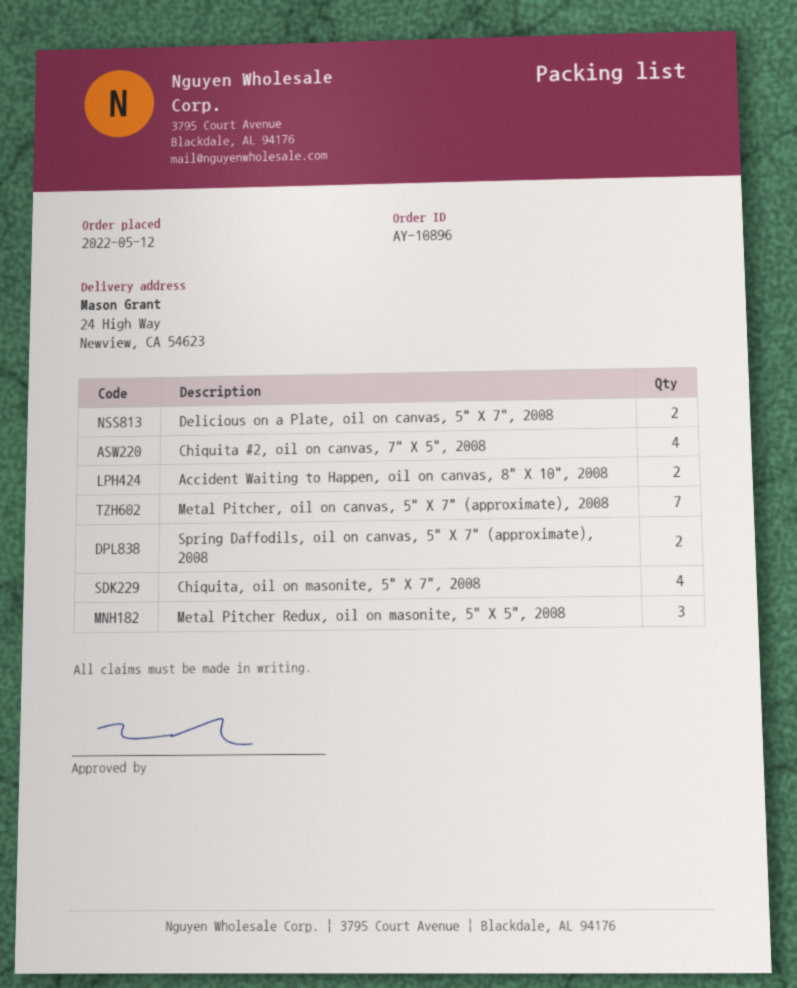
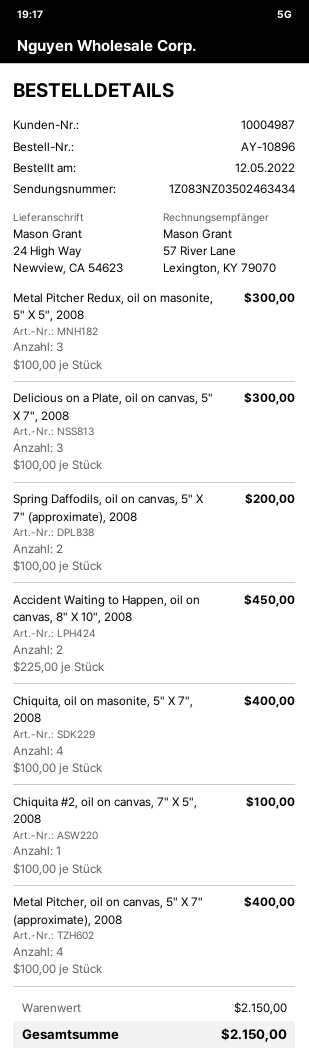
Delicious on a Plate, oil on canvas, 5" X 7", 2008: 2 -> 3
Chiquita #2, oil on canvas, 7" X 5", 2008: 4 -> 1
Metal Pitcher, oil on canvas, 5" X 7" (approximate), 2008: 7 -> 4

